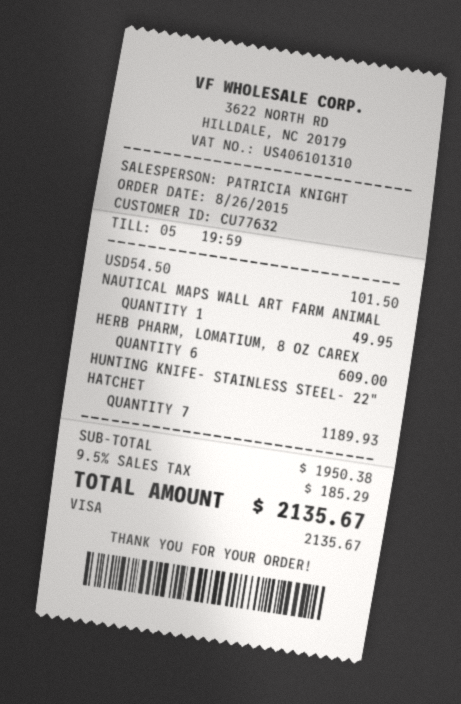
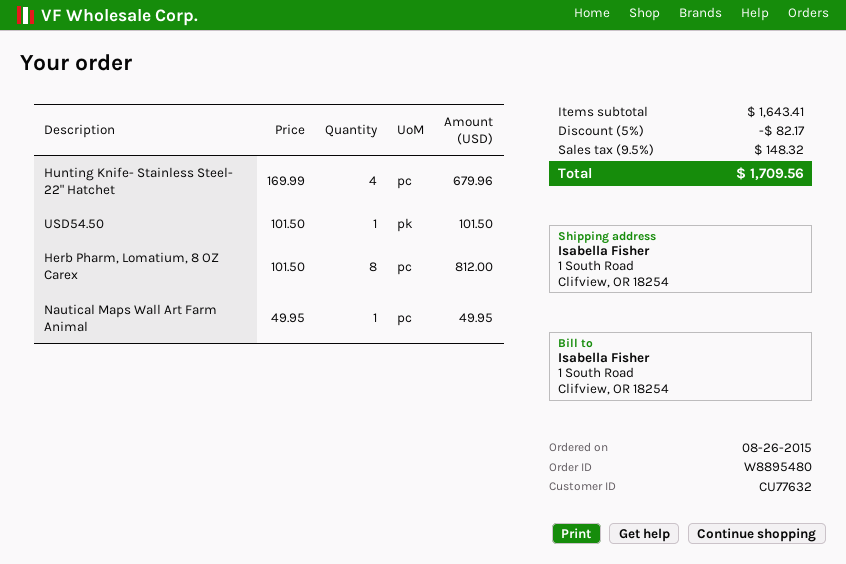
HERB PHARM, LOMATIUM, 8 OZ CAREX: 6 for 609.00 -> 8 for 812.00
HUNTING KNIFE- STAINLESS STEEL- 22" HATCHET: 7 for 1189.93 -> 4 for 679.96
subtotal: 1950.38 -> 1643.41
discount: none -> 5% = 82.17
tax: 9.5% = 185.29 -> 9.5% = 148.32
total: 2135.67 -> 1709.56

